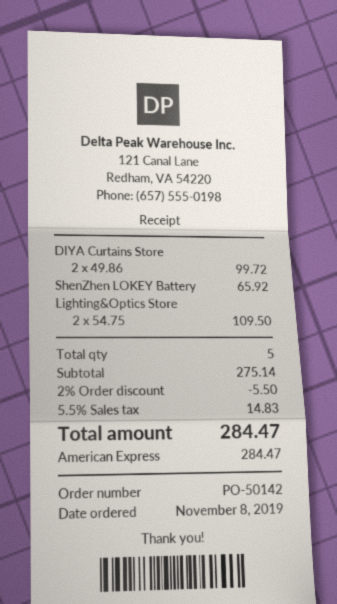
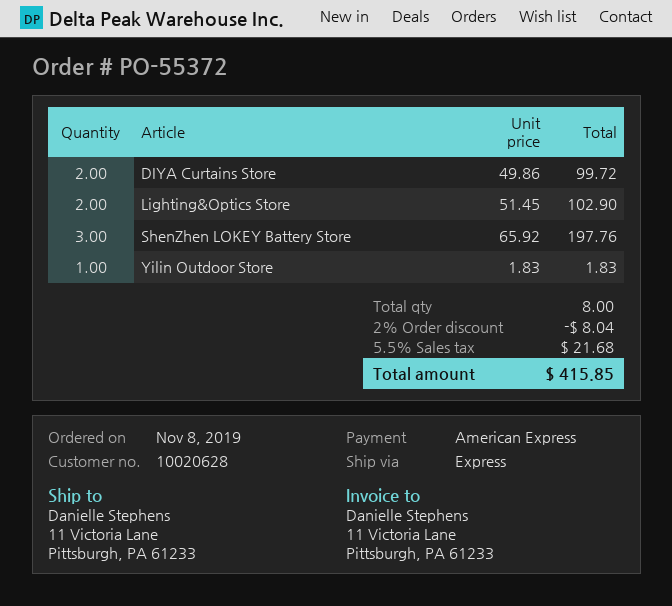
order number: PO-50142 -> PO-55372
ShenZhen LOKEY Battery: 1 x 65.92 = 65.92 -> 3 x 65.92 = 197.76
Lighting&Optics Store: 2 x 54.75 = 109.50 -> 2 x 51.45 = 102.90
Yilin Outdoor Store: none -> 1 x 1.83 = 1.83
total quantity: 5 -> 8
discount: 2% = 5.50 -> 2% = 8.04
tax: 5.5% = 14.83 -> 5.5% = 21.68
total: 284.47 -> 415.85

